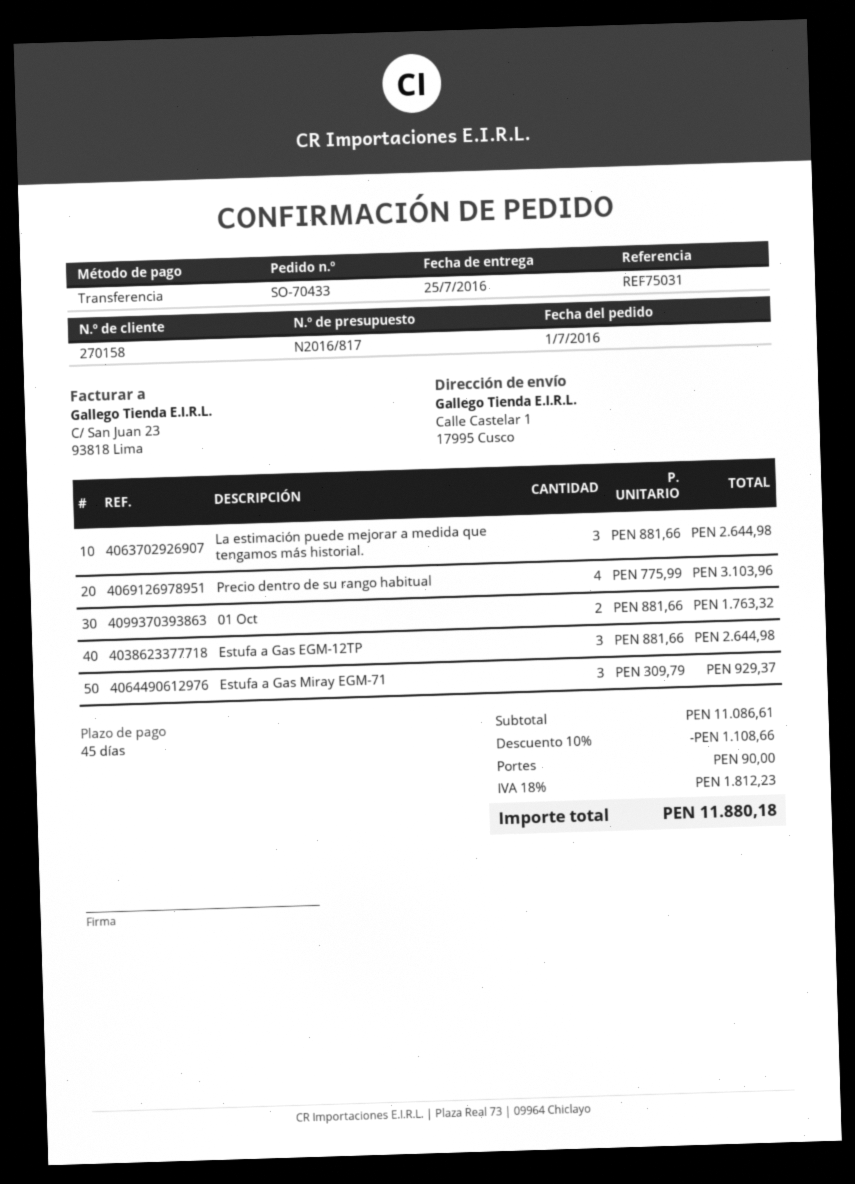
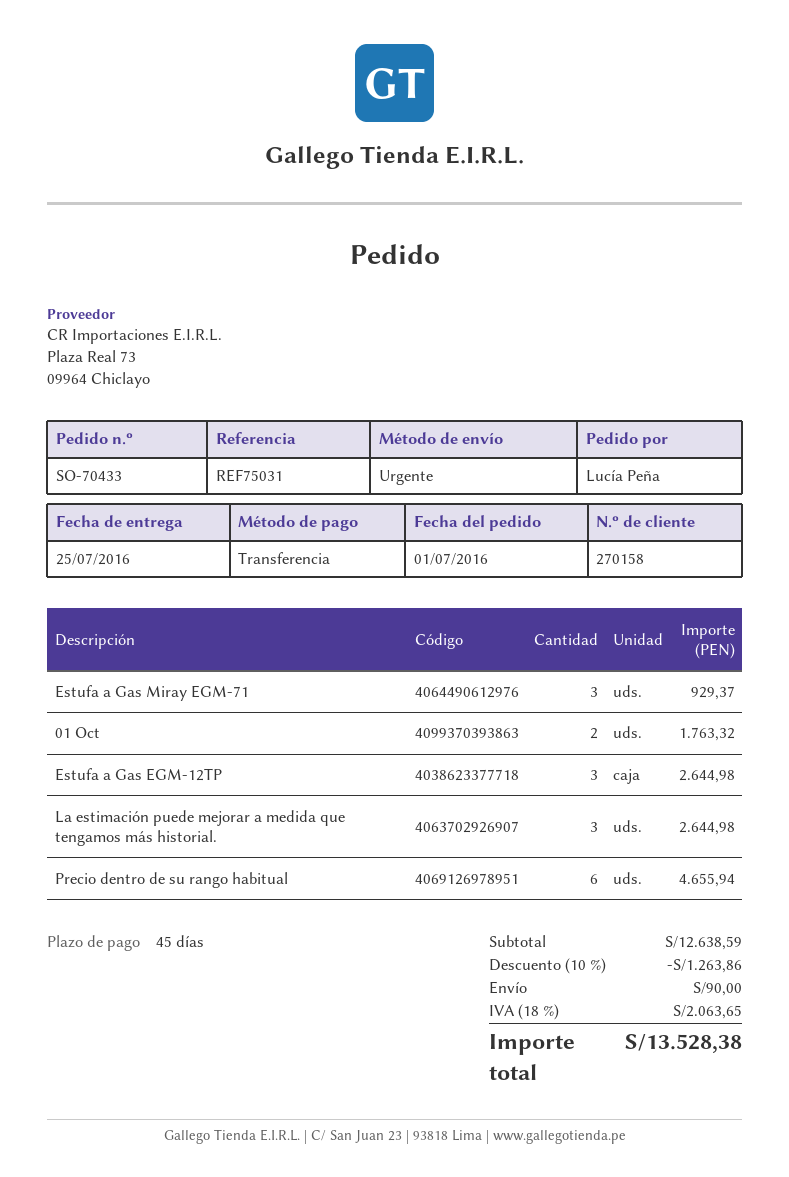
Precio dentro de su rango habitual: 4 for 3103.96 -> 6 for 4655.94
subtotal: 11086.61 -> 12638.59
discount: 10% = 1108.66 -> 10% = 1263.86
tax: 18% = 1812.23 -> 18% = 2063.65
total: 11880.18 -> 13528.38

